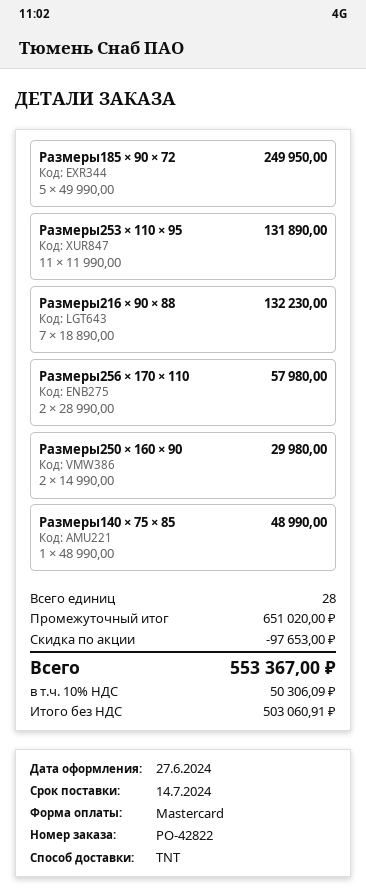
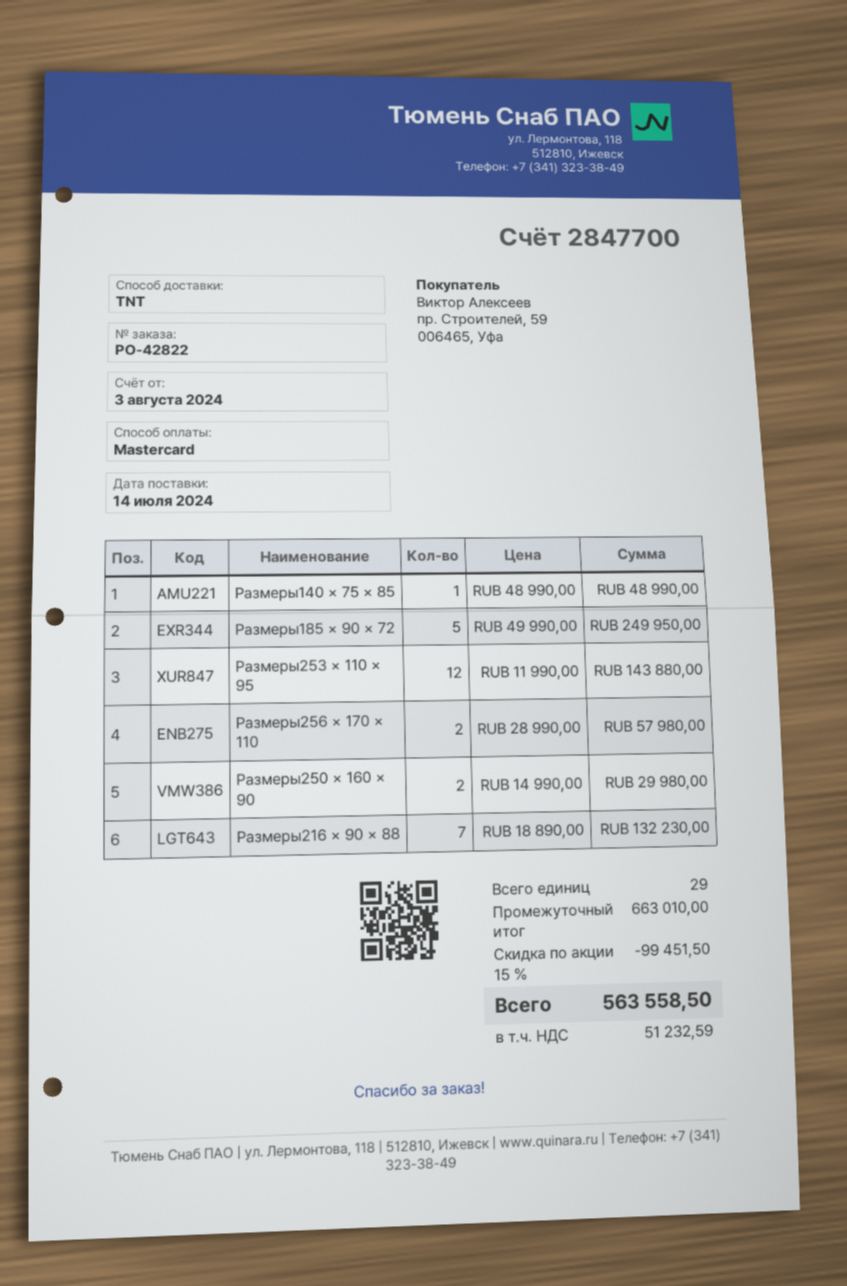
Размеры253 × 110 × 95: 11 x 11990.00 = 131890.00 -> 12 x 11990.00 = 143880.00
total quantity: 28 -> 29
subtotal: 651020.00 -> 663010.00
discount: 97653.00 -> 99451.50
tax: 50306.09 -> 51232.59
total: 553367.00 -> 563558.50

